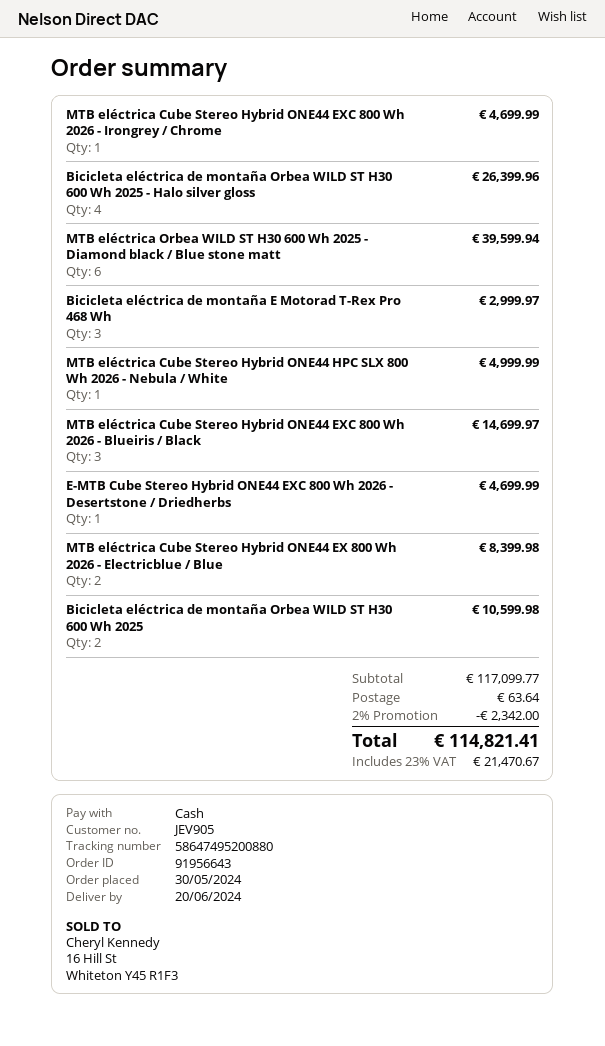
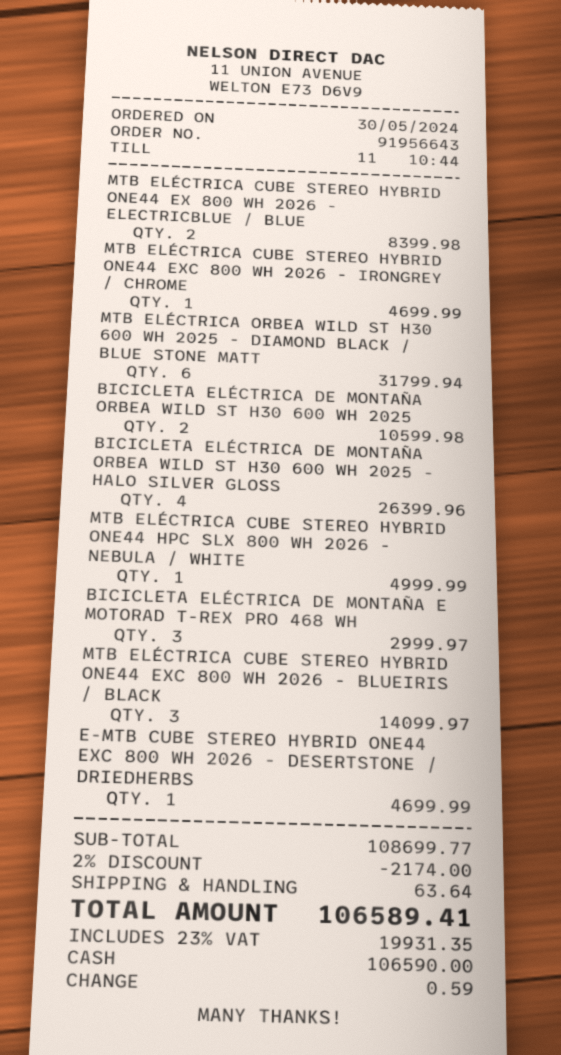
MTB eléctrica Orbea WILD ST H30 600 Wh 2025 - Diamond black / Blue stone matt: 6 for 39599.94 -> 6 for 31799.94
MTB eléctrica Cube Stereo Hybrid ONE44 EXC 800 Wh 2026 - Blueiris / Black: 3 for 14699.97 -> 3 for 14099.97
subtotal: 117099.77 -> 108699.77
discount: 2% = 2342.00 -> 2% = 2174.00
tax: 23% = 21470.67 -> 23% = 19931.35
total: 114821.41 -> 106589.41

